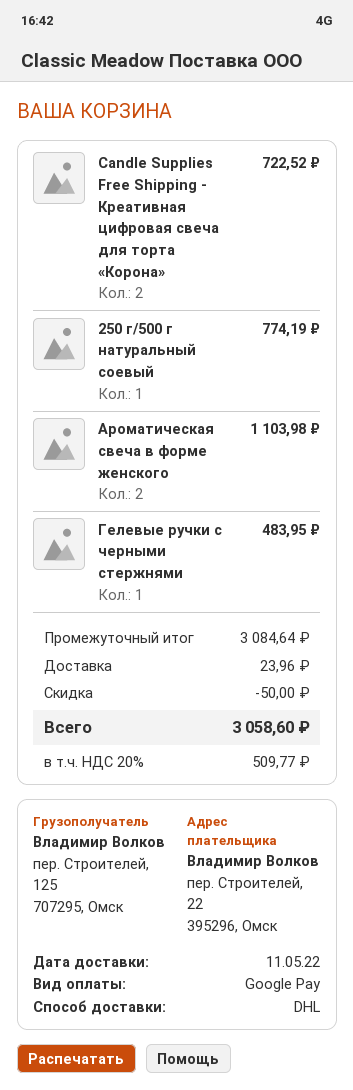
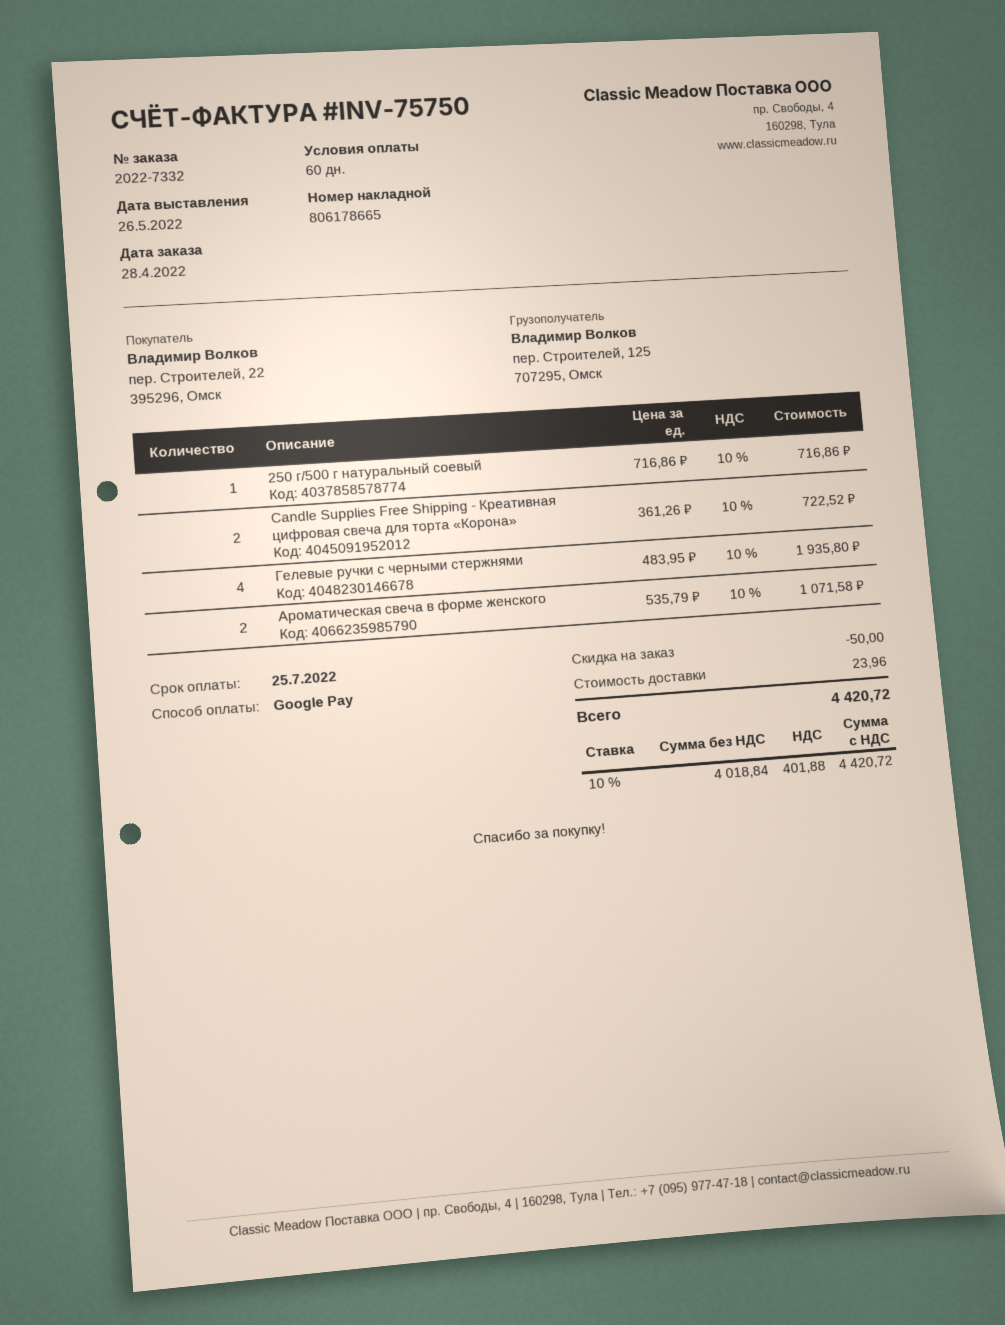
250 г/500 г натуральный соевый: 1 for 774.19 -> 1 for 716.86
Ароматическая свеча в форме женского: 2 for 1103.98 -> 2 for 1071.58
Гелевые ручки с черными стержнями: 1 for 483.95 -> 4 for 1935.80
tax: 20% = 509.77 -> 10% = 401.88
total: 3058.60 -> 4420.72

